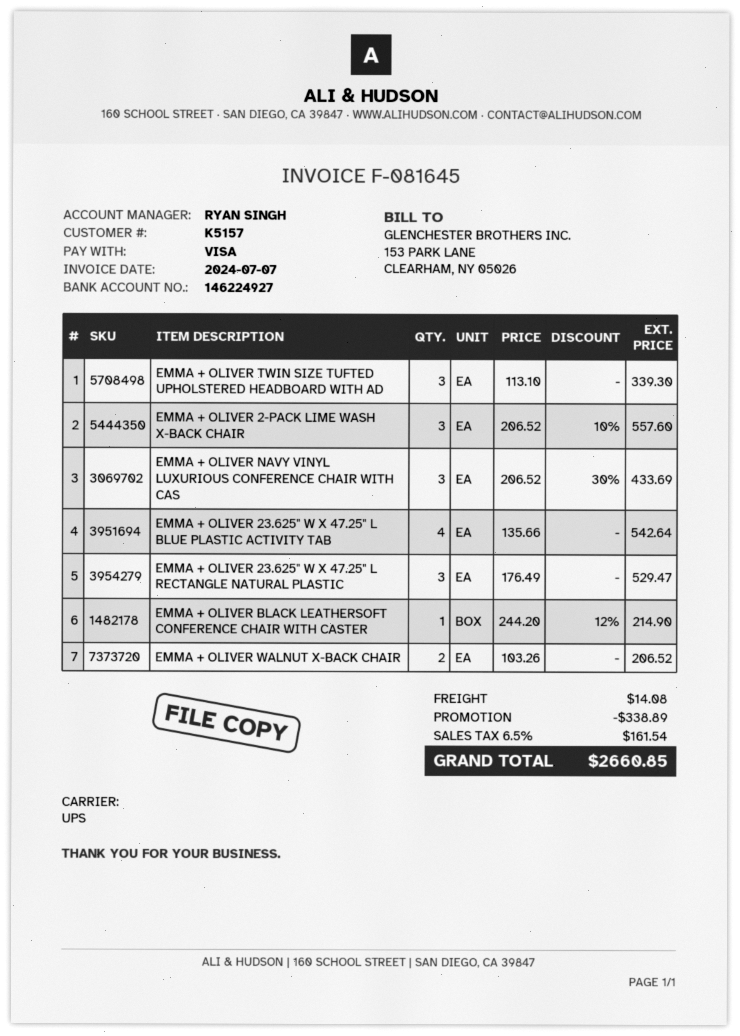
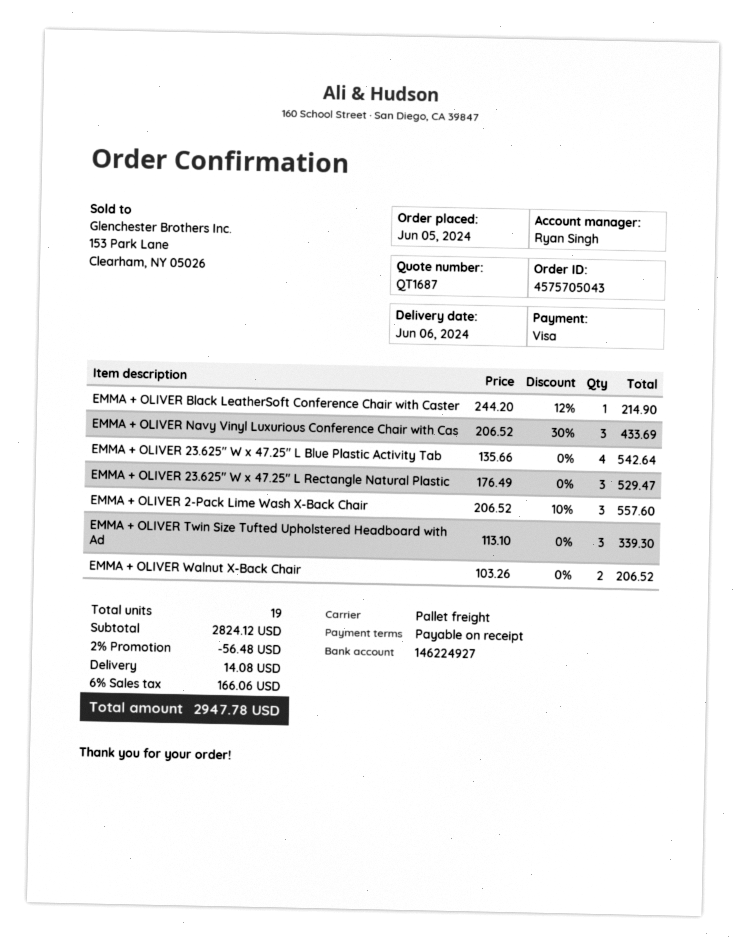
shipping method: UPS -> pallet freight
discount: 338.89 -> 56.48
tax: 6.5% = 161.54 -> 6% = 166.06
total: 2660.85 -> 2947.78

